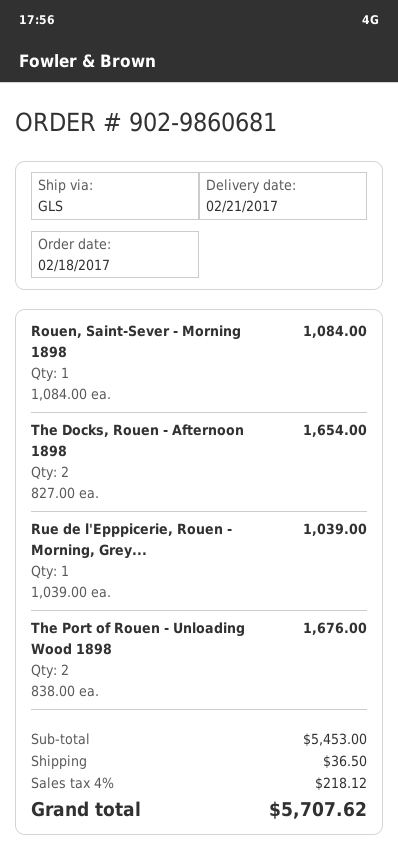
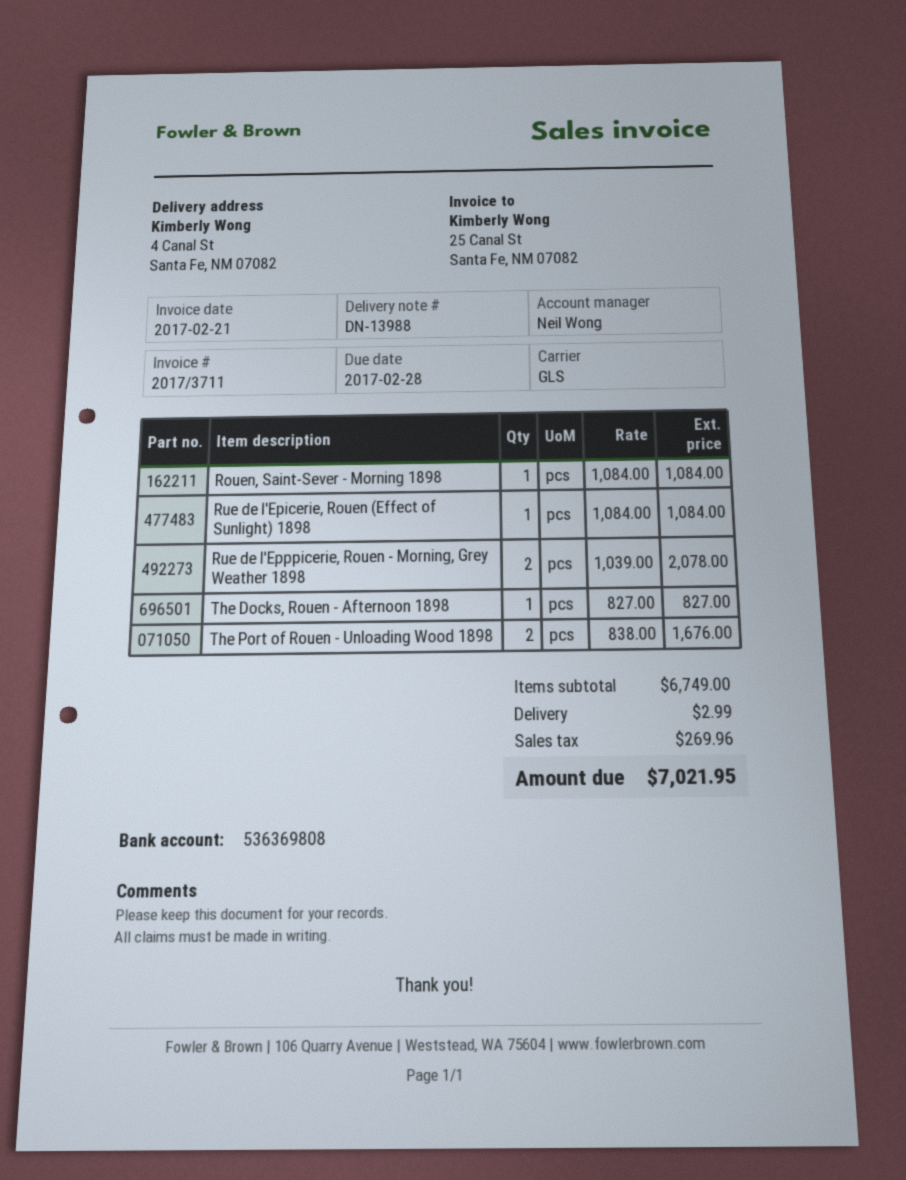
The Docks, Rouen - Afternoon 1898: 2 x 827.00 = 1654.00 -> 1 x 827.00 = 827.00
Rue de l'Epppicerie, Rouen - Morning, Grey...: 1 x 1039.00 = 1039.00 -> 2 x 1039.00 = 2078.00
Rue de l'Epicerie, Rouen (Effect of Sunlight) 1898: none -> 1 x 1084.00 = 1084.00
subtotal: 5453.00 -> 6749.00
shipping: 36.50 -> 2.99
tax: 218.12 -> 269.96
total: 5707.62 -> 7021.95

